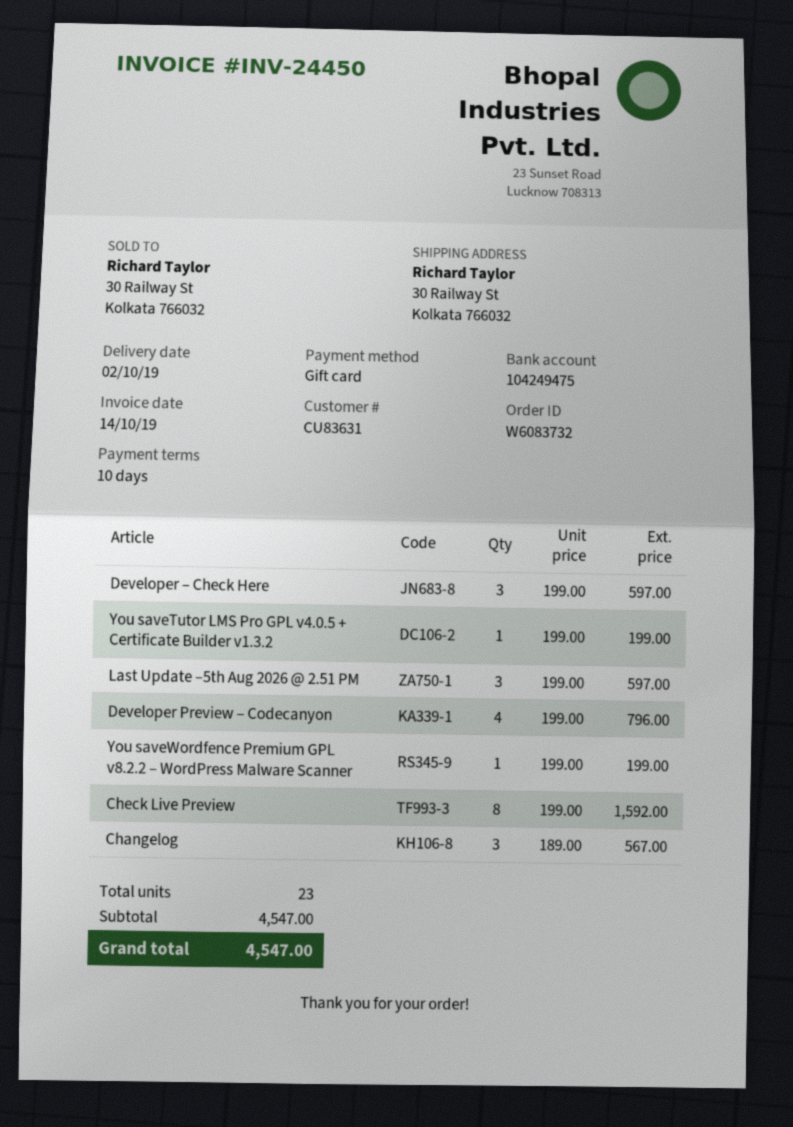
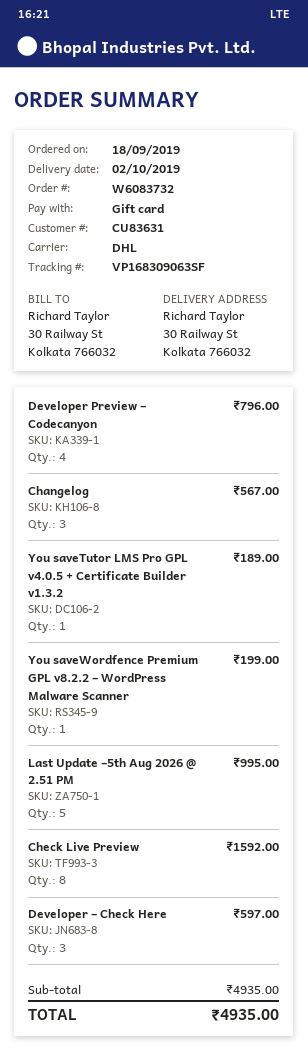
You saveTutor LMS Pro GPL v4.0.5 + Certificate Builder v1.3.2: 1 for 199.00 -> 1 for 189.00
Last Update –5th Aug 2026 @ 2.51 PM: 3 for 597.00 -> 5 for 995.00
subtotal: 4547.00 -> 4935.00
total: 4547.00 -> 4935.00

